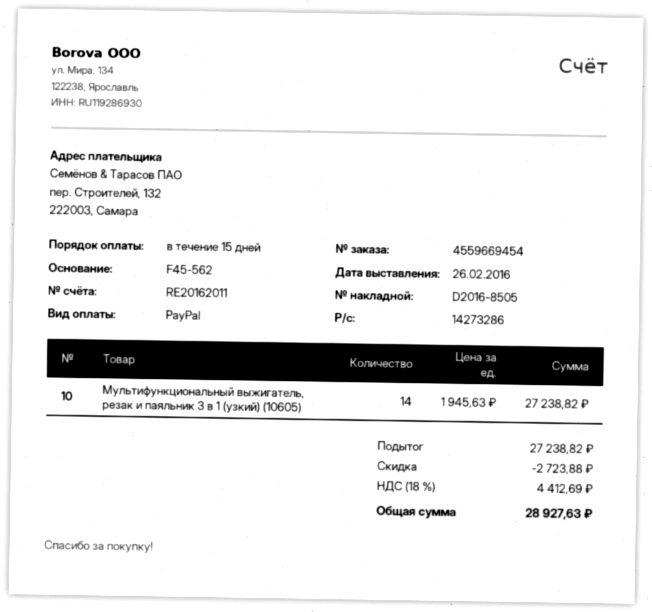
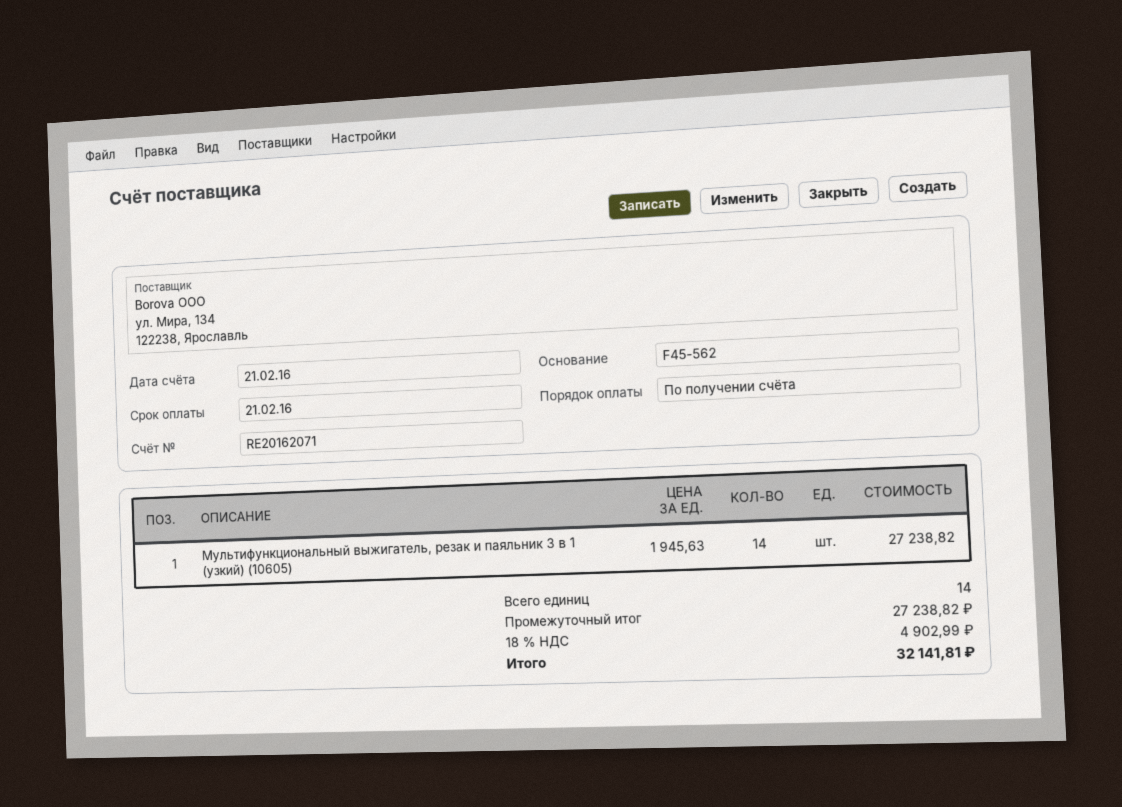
invoice number: RE20162011 -> RE20162071
invoice date: 2016-02-26 -> 2016-02-21
payment terms: 15 days -> on receipt
discount: 2723.88 -> none
tax: 18% = 4412.69 -> 18% = 4902.99
total: 28927.63 -> 32141.81

